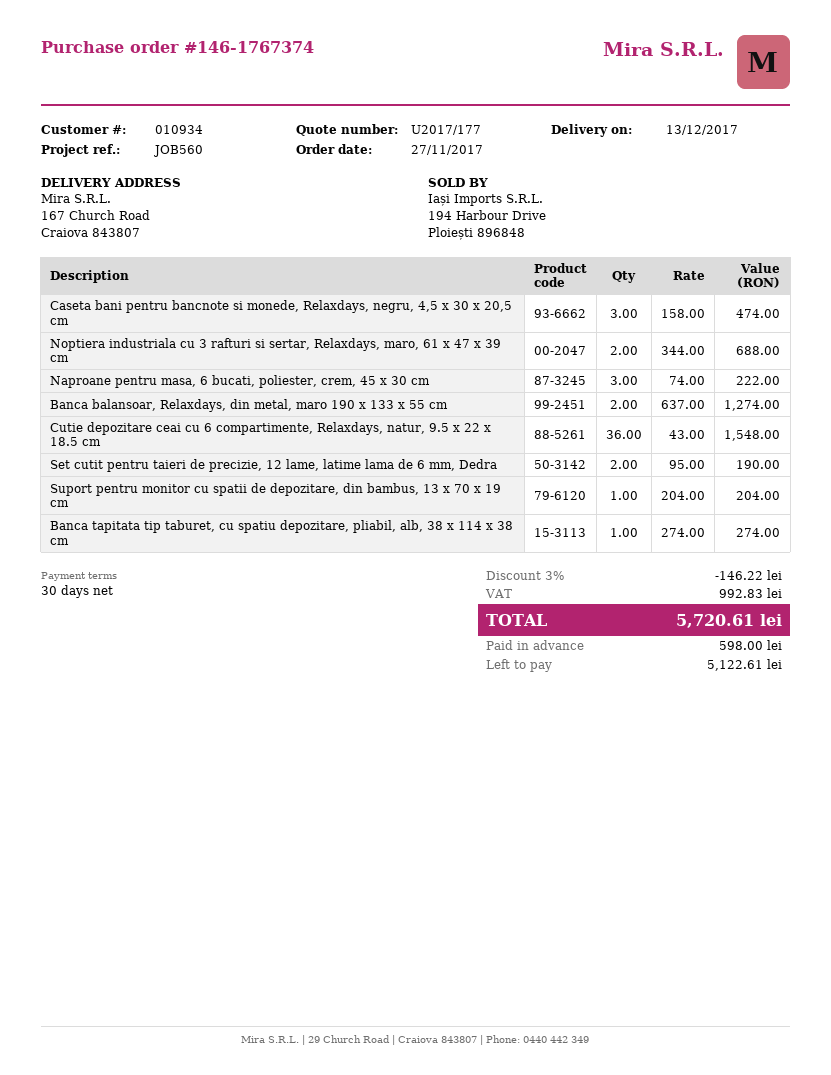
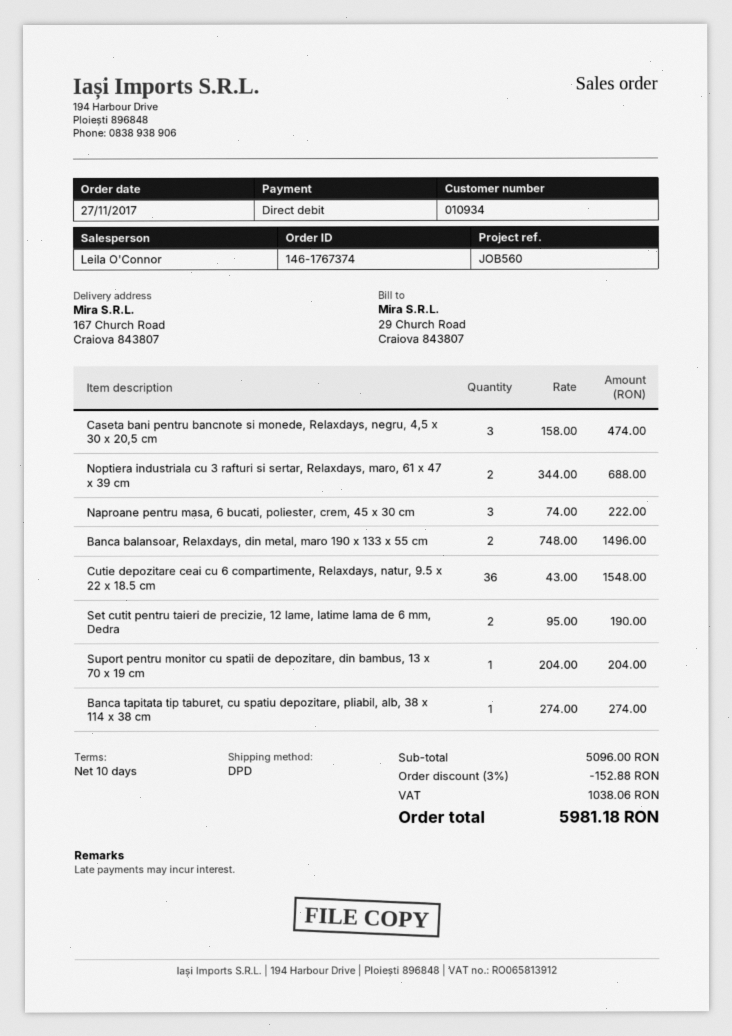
payment terms: 30 days -> 10 days
Banca balansoar, Relaxdays, din metal, maro 190 x 133 x 55 cm: 2 x 637.00 = 1274.00 -> 2 x 748.00 = 1496.00
discount: 3% = 146.22 -> 3% = 152.88
tax: 992.83 -> 1038.06
total: 5720.61 -> 5981.18

